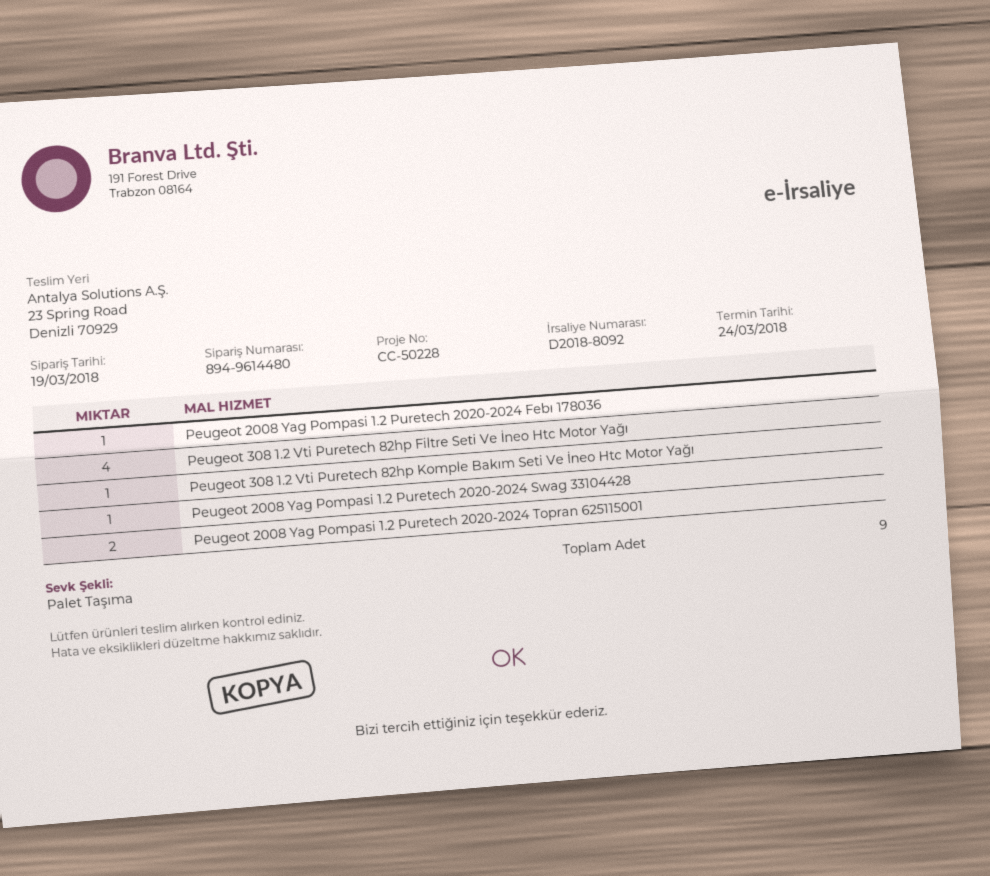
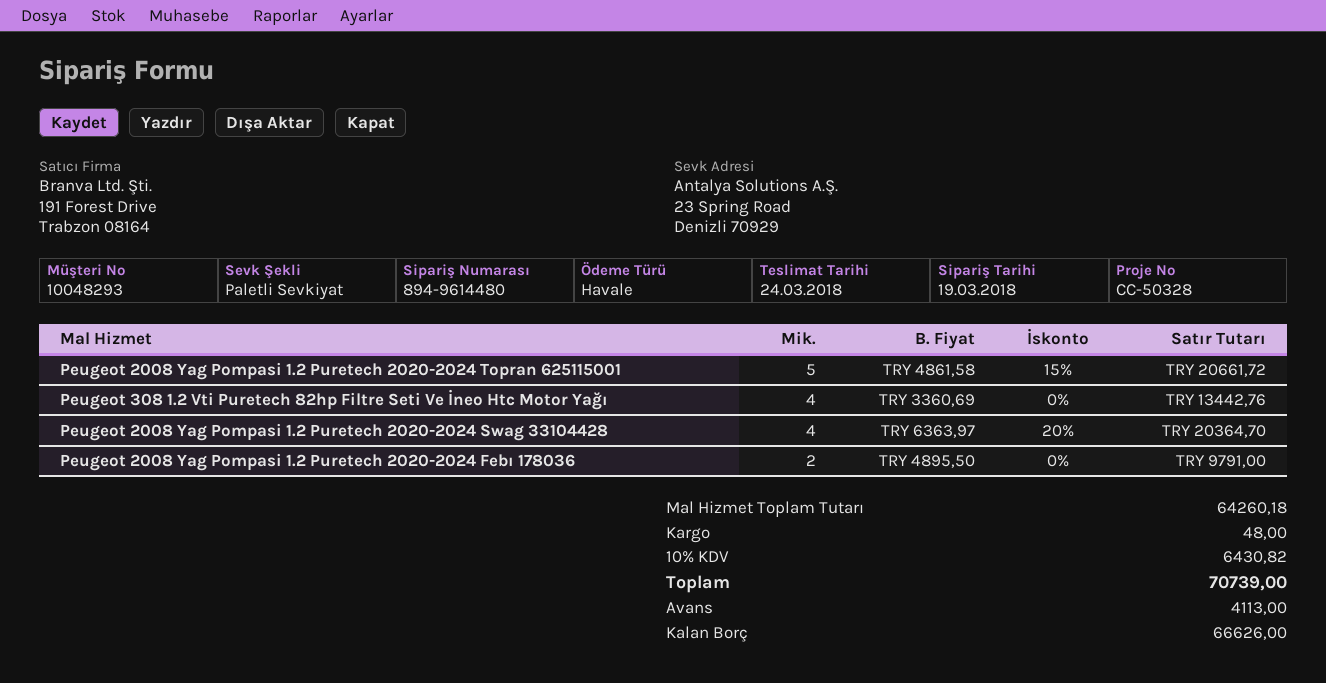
reference: CC-50228 -> CC-50328
Peugeot 2008 Yag Pompasi 1.2 Puretech 2020-2024 Febı 178036: 1 -> 2
Peugeot 308 1.2 Vti Puretech 82hp Komple Bakım Seti Ve İneo Htc Motor Yağı: 1 -> none
Peugeot 2008 Yag Pompasi 1.2 Puretech 2020-2024 Swag 33104428: 1 -> 4
Peugeot 2008 Yag Pompasi 1.2 Puretech 2020-2024 Topran 625115001: 2 -> 5

